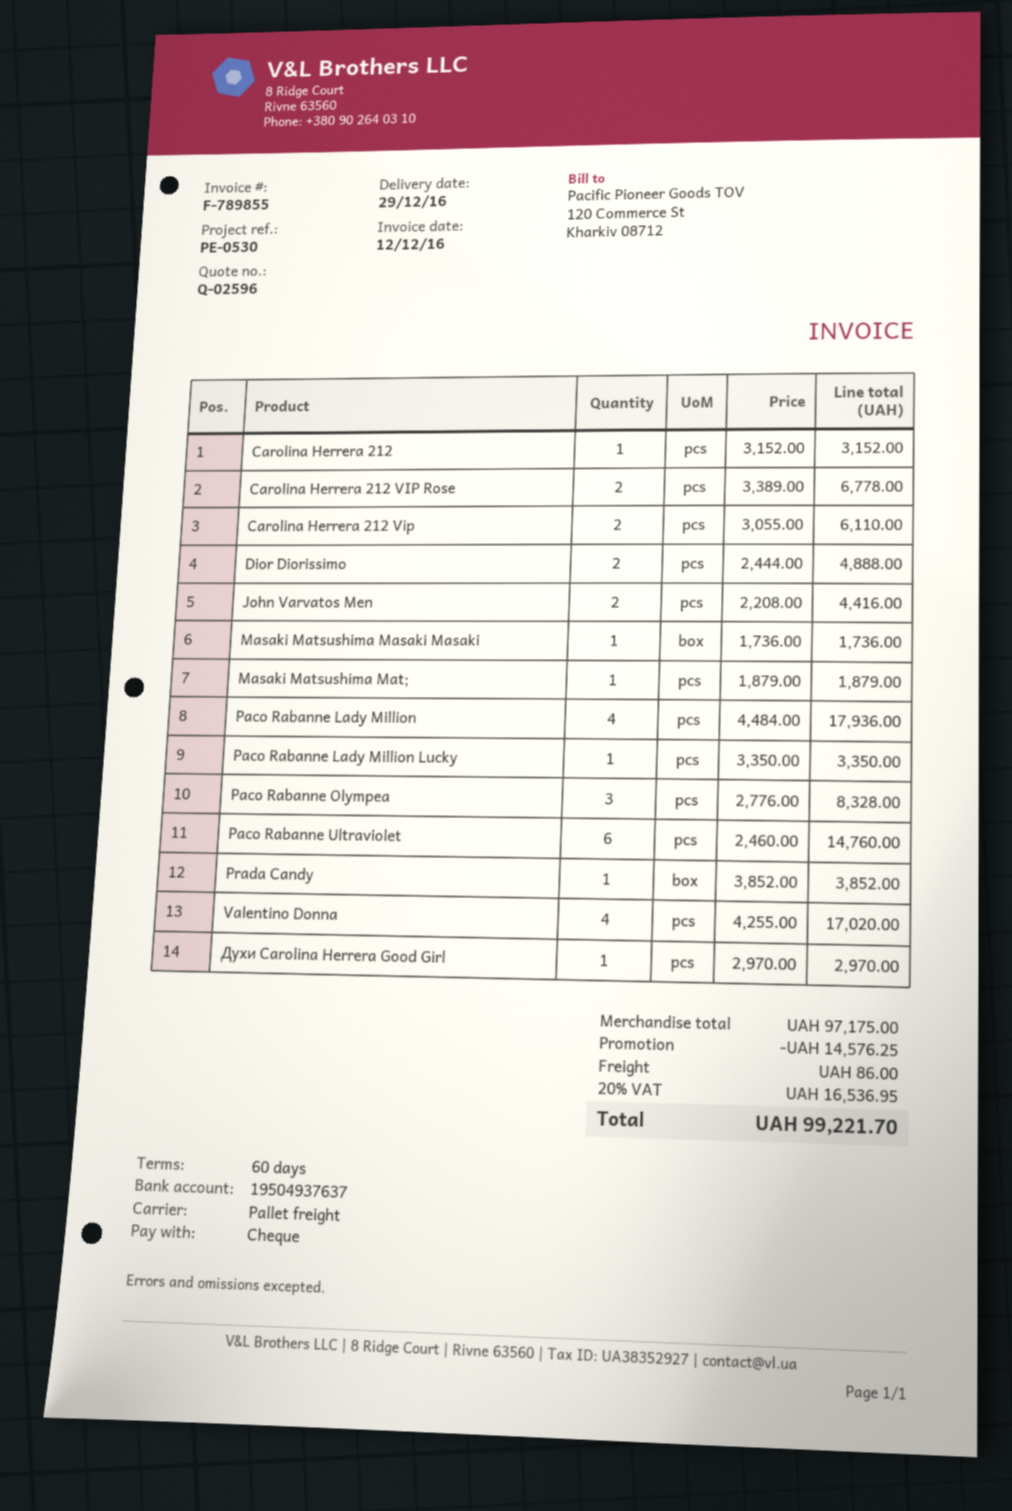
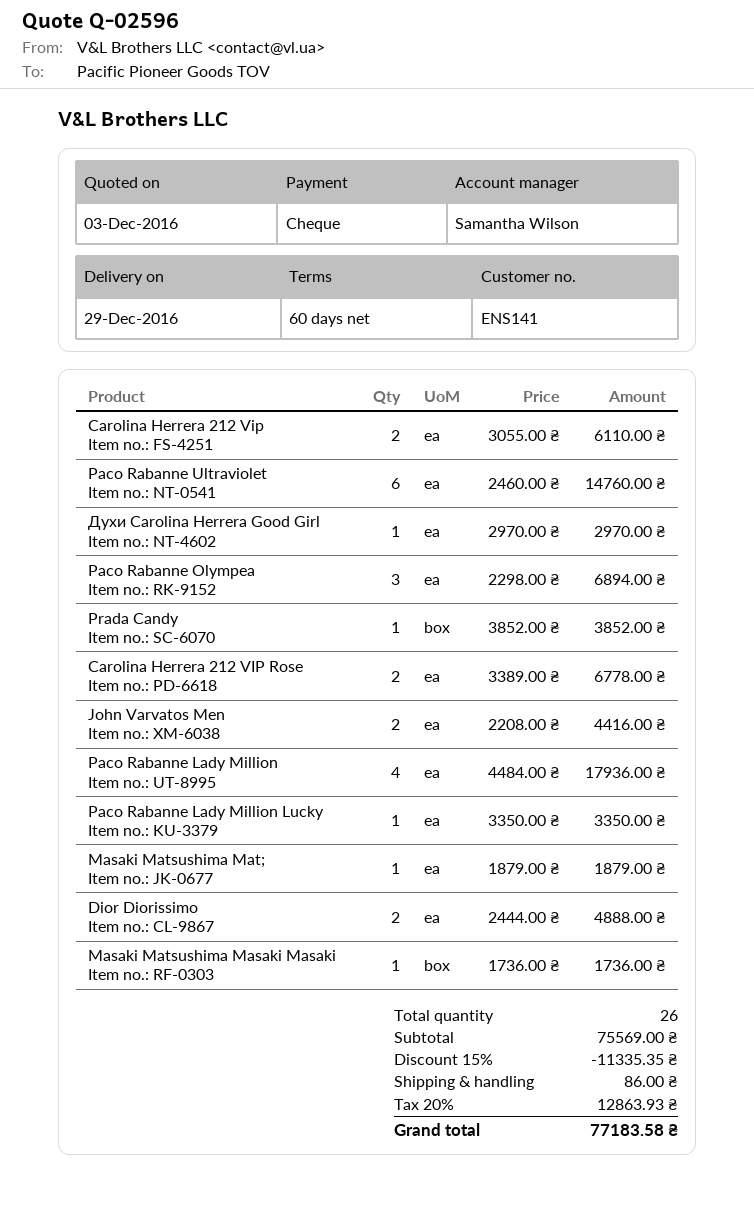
Carolina Herrera 212: 1 x 3152.00 = 3152.00 -> none
Paco Rabanne Olympea: 3 x 2776.00 = 8328.00 -> 3 x 2298.00 = 6894.00
Valentino Donna: 4 x 4255.00 = 17020.00 -> none
subtotal: 97175.00 -> 75569.00
discount: 14576.25 -> 11335.35
tax: 20% = 16536.95 -> 20% = 12863.93
total: 99221.70 -> 77183.58

